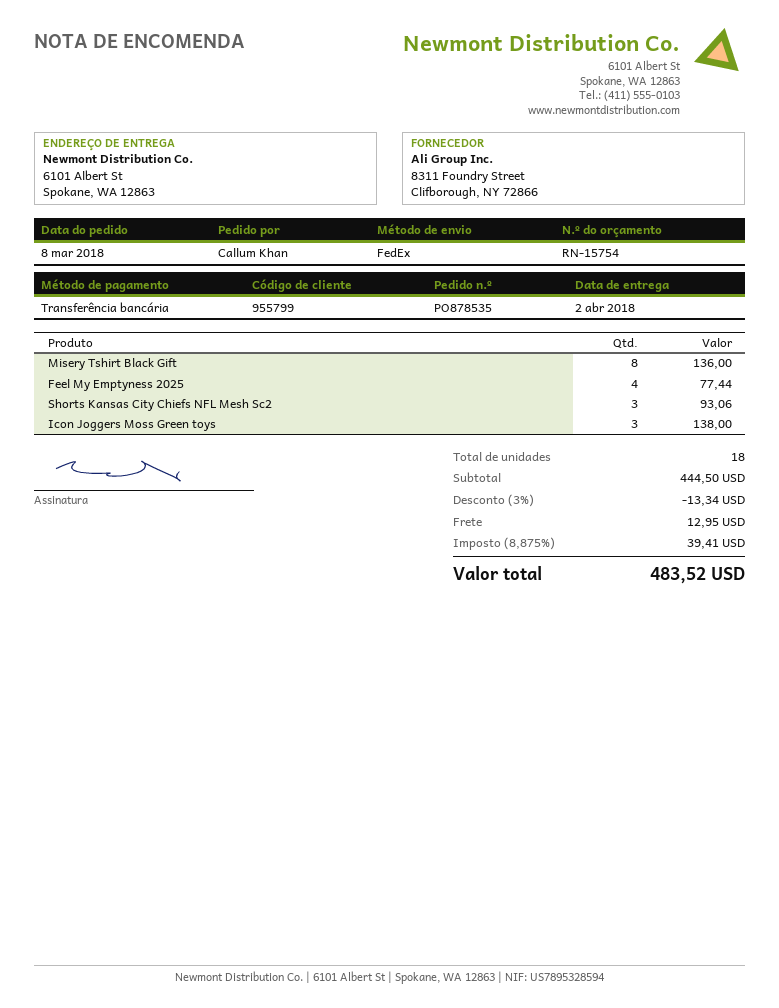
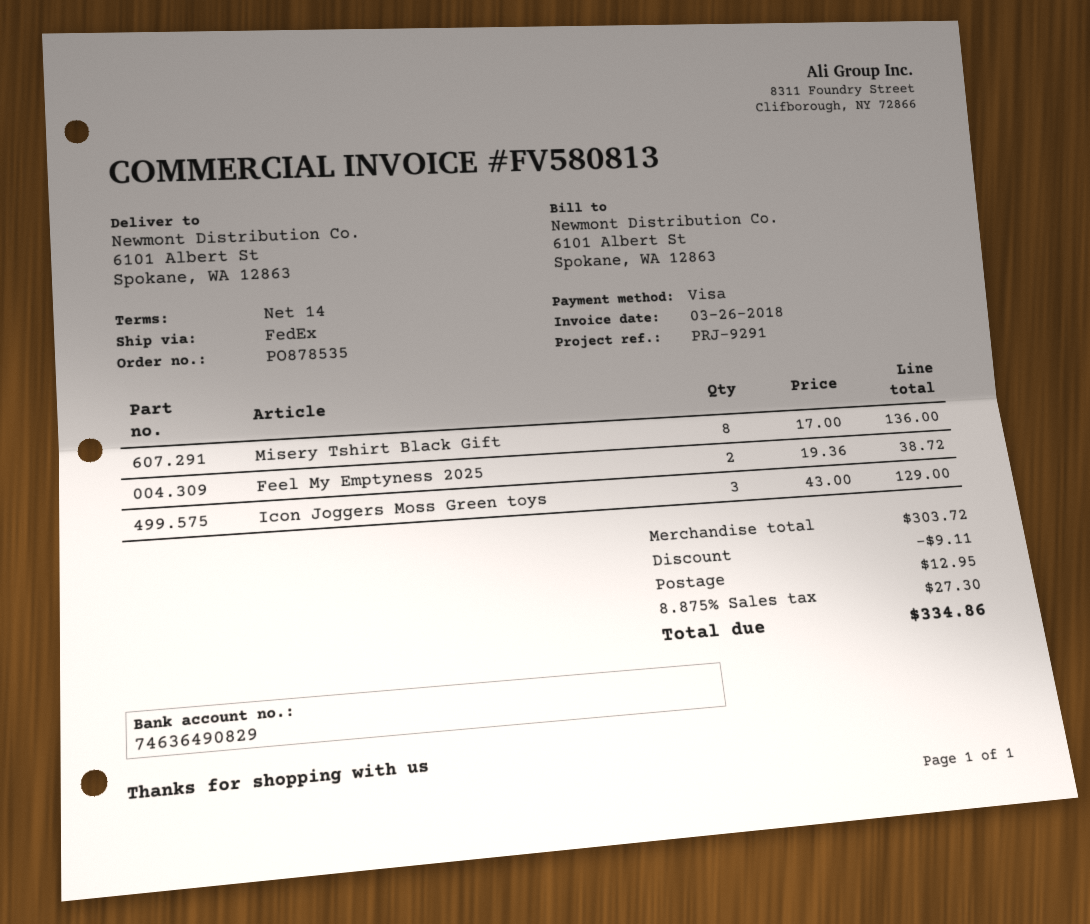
payment method: bank transfer -> Visa
Feel My Emptyness 2025: 4 for 77.44 -> 2 for 38.72
Shorts Kansas City Chiefs NFL Mesh Sc2: 3 for 93.06 -> none
Icon Joggers Moss Green toys: 3 for 138.00 -> 3 for 129.00
subtotal: 444.50 -> 303.72
discount: 13.34 -> 9.11
tax: 8.875% = 39.41 -> 8.875% = 27.30
total: 483.52 -> 334.86

